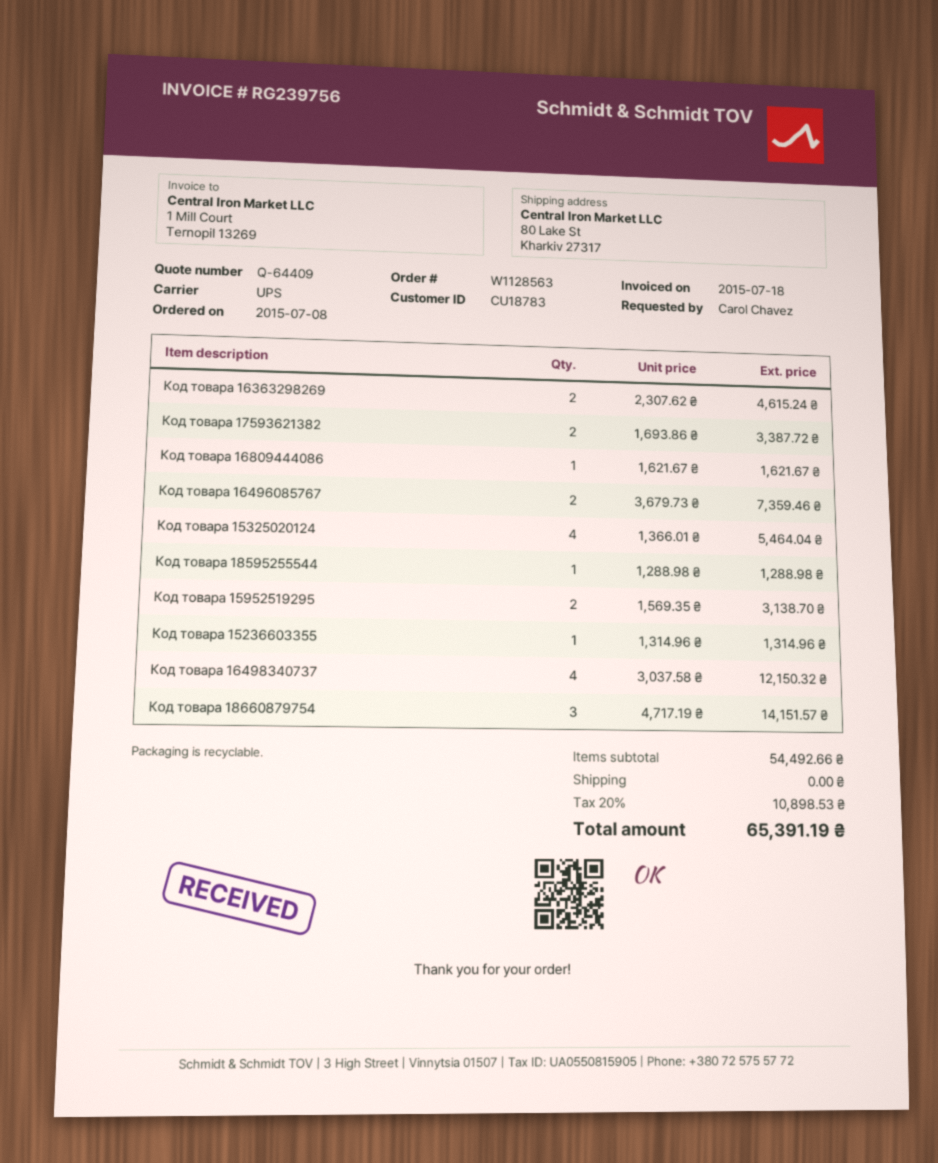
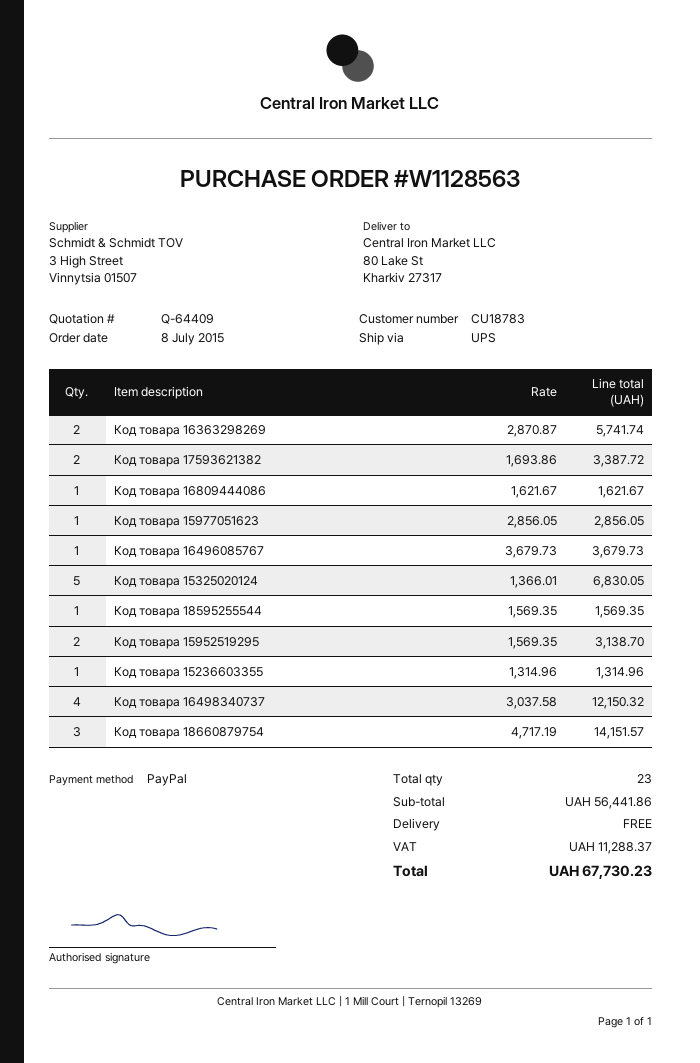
Код товара 16363298269: 2 x 2307.62 = 4615.24 -> 2 x 2870.87 = 5741.74
Код товара 16496085767: 2 x 3679.73 = 7359.46 -> 1 x 3679.73 = 3679.73
Код товара 15325020124: 4 x 1366.01 = 5464.04 -> 5 x 1366.01 = 6830.05
Код товара 18595255544: 1 x 1288.98 = 1288.98 -> 1 x 1569.35 = 1569.35
Код товара 15977051623: none -> 1 x 2856.05 = 2856.05
subtotal: 54492.66 -> 56441.86
tax: 10898.53 -> 11288.37
total: 65391.19 -> 67730.23

